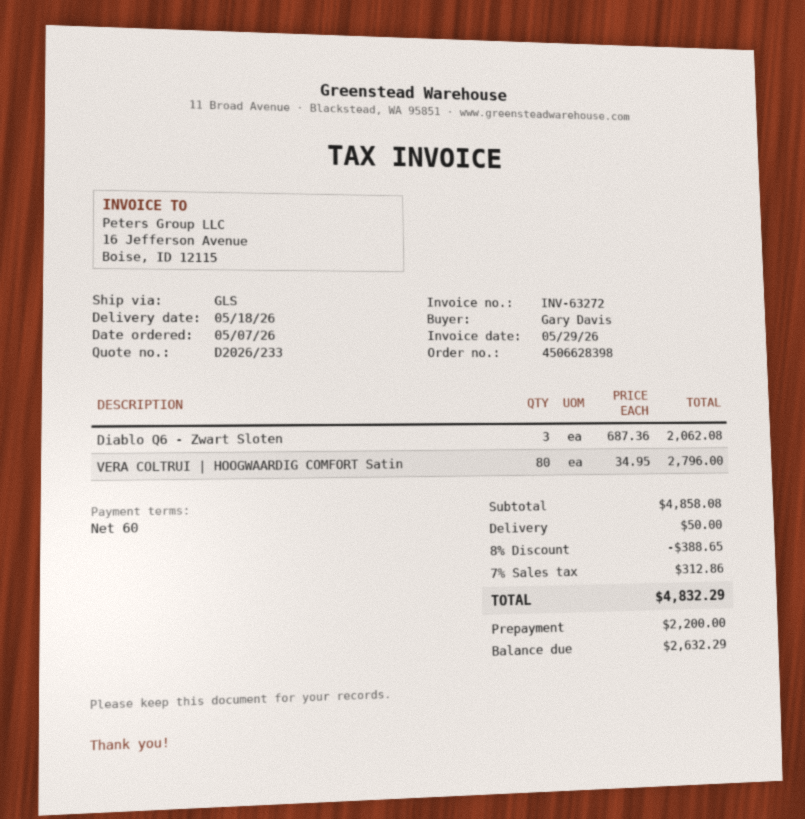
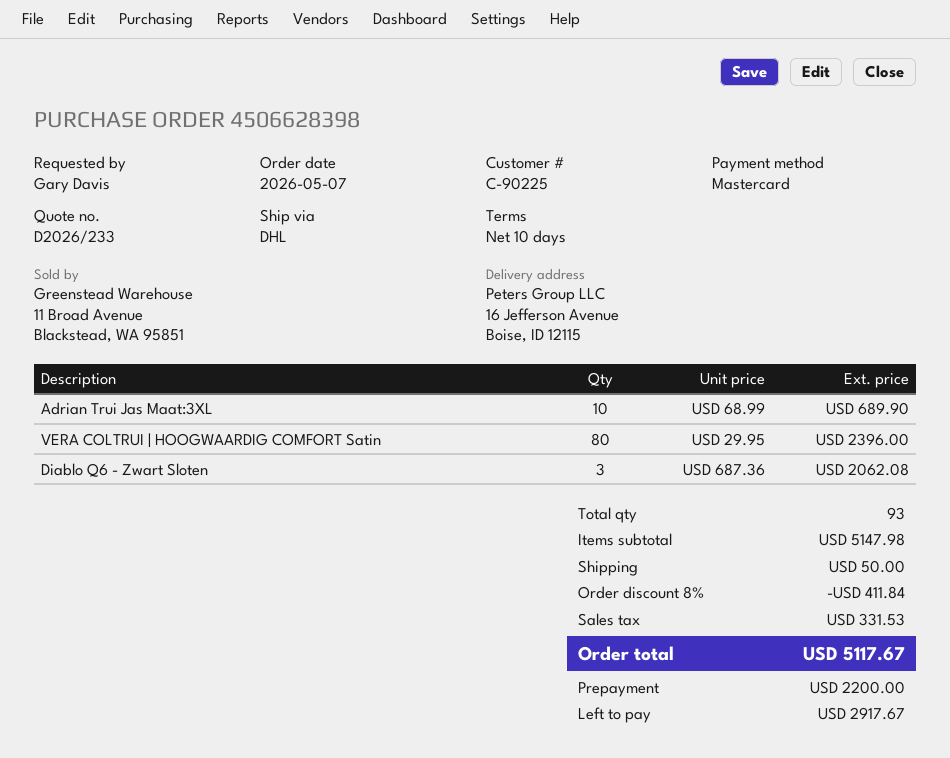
payment terms: 60 days -> 10 days
shipping method: GLS -> DHL
VERA COLTRUI | HOOGWAARDIG COMFORT Satin: 80 x 34.95 = 2796.00 -> 80 x 29.95 = 2396.00
Adrian Trui Jas Maat:3XL: none -> 10 x 68.99 = 689.90
subtotal: 4858.08 -> 5147.98
discount: 8% = 388.65 -> 8% = 411.84
tax: 312.86 -> 331.53
total: 4832.29 -> 5117.67
balance: 2632.29 -> 2917.67

